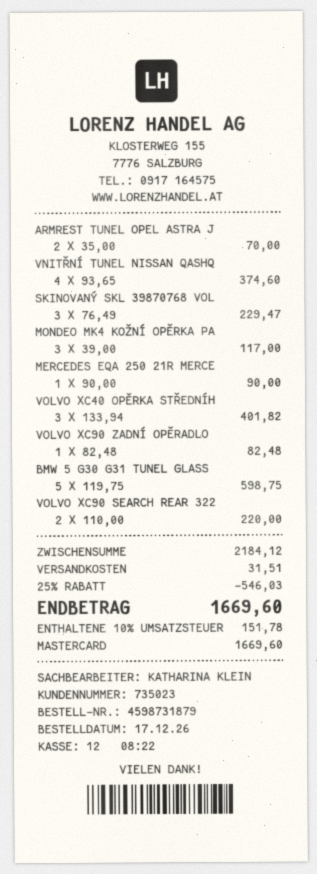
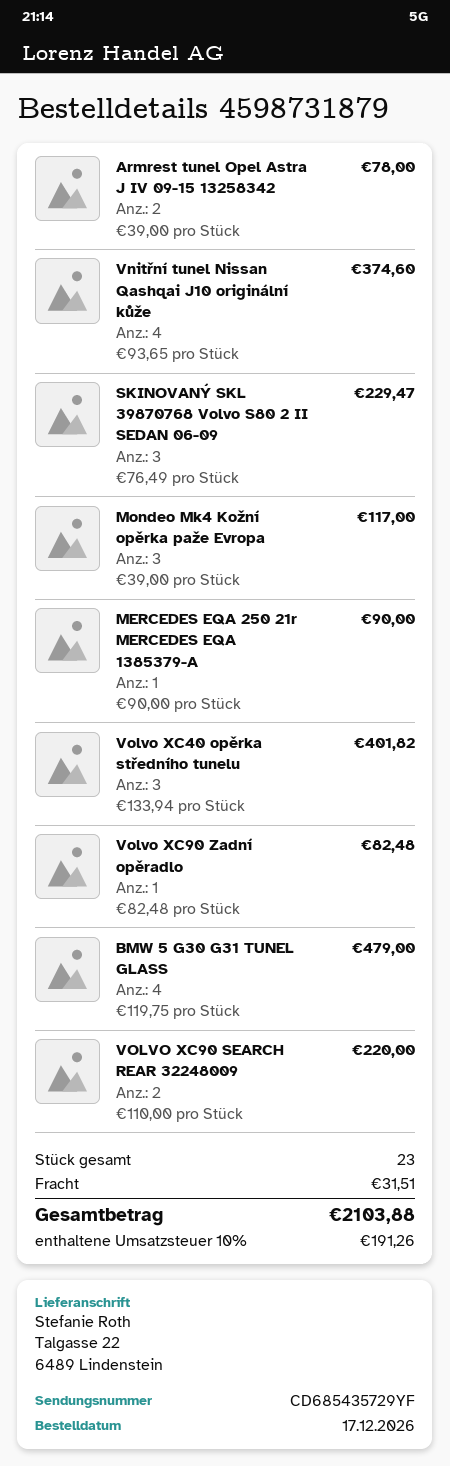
ARMREST TUNEL OPEL ASTRA J: 2 x 35.00 = 70.00 -> 2 x 39.00 = 78.00
BMW 5 G30 G31 TUNEL GLASS: 5 x 119.75 = 598.75 -> 4 x 119.75 = 479.00
discount: 25% = 546.03 -> none
tax: 10% = 151.78 -> 10% = 191.26
total: 1669.60 -> 2103.88

